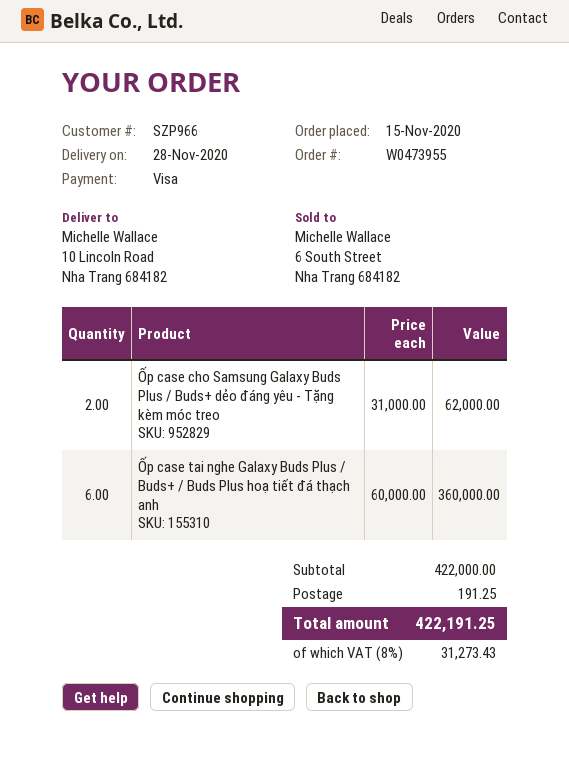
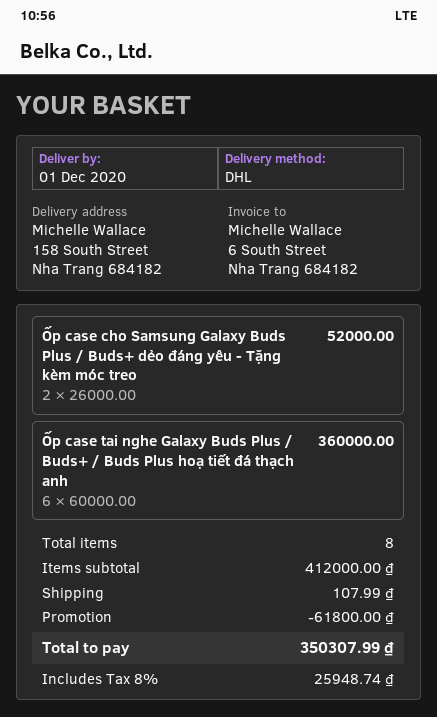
delivery date: 2020-11-28 -> 2020-12-01
ship to: 10 Lincoln Road, Nha Trang 684182 -> 158 South Street, Nha Trang 684182
Ốp case cho Samsung Galaxy Buds Plus / Buds+ dẻo đáng yêu - Tặng kèm móc treo: 2 x 31000.00 = 62000.00 -> 2 x 26000.00 = 52000.00
subtotal: 422000.00 -> 412000.00
discount: none -> 61800.00
shipping: 191.25 -> 107.99
tax: 8% = 31273.43 -> 8% = 25948.74
total: 422191.25 -> 350307.99

